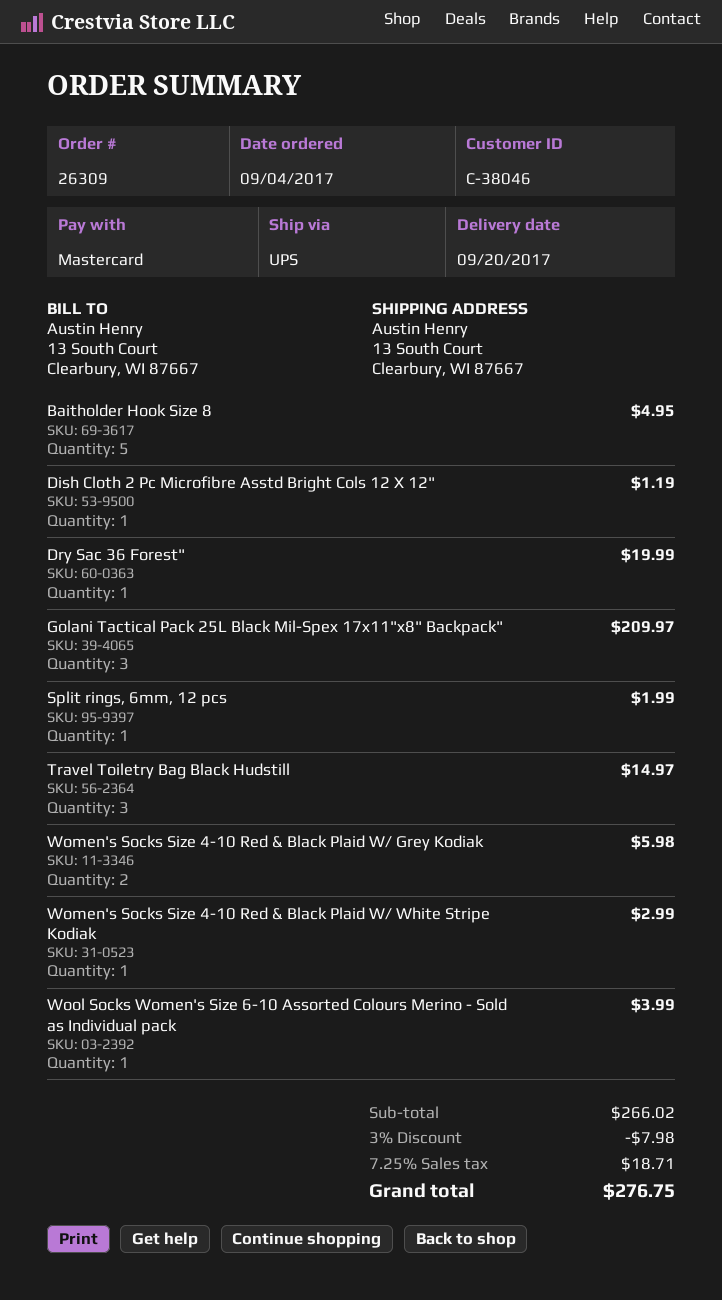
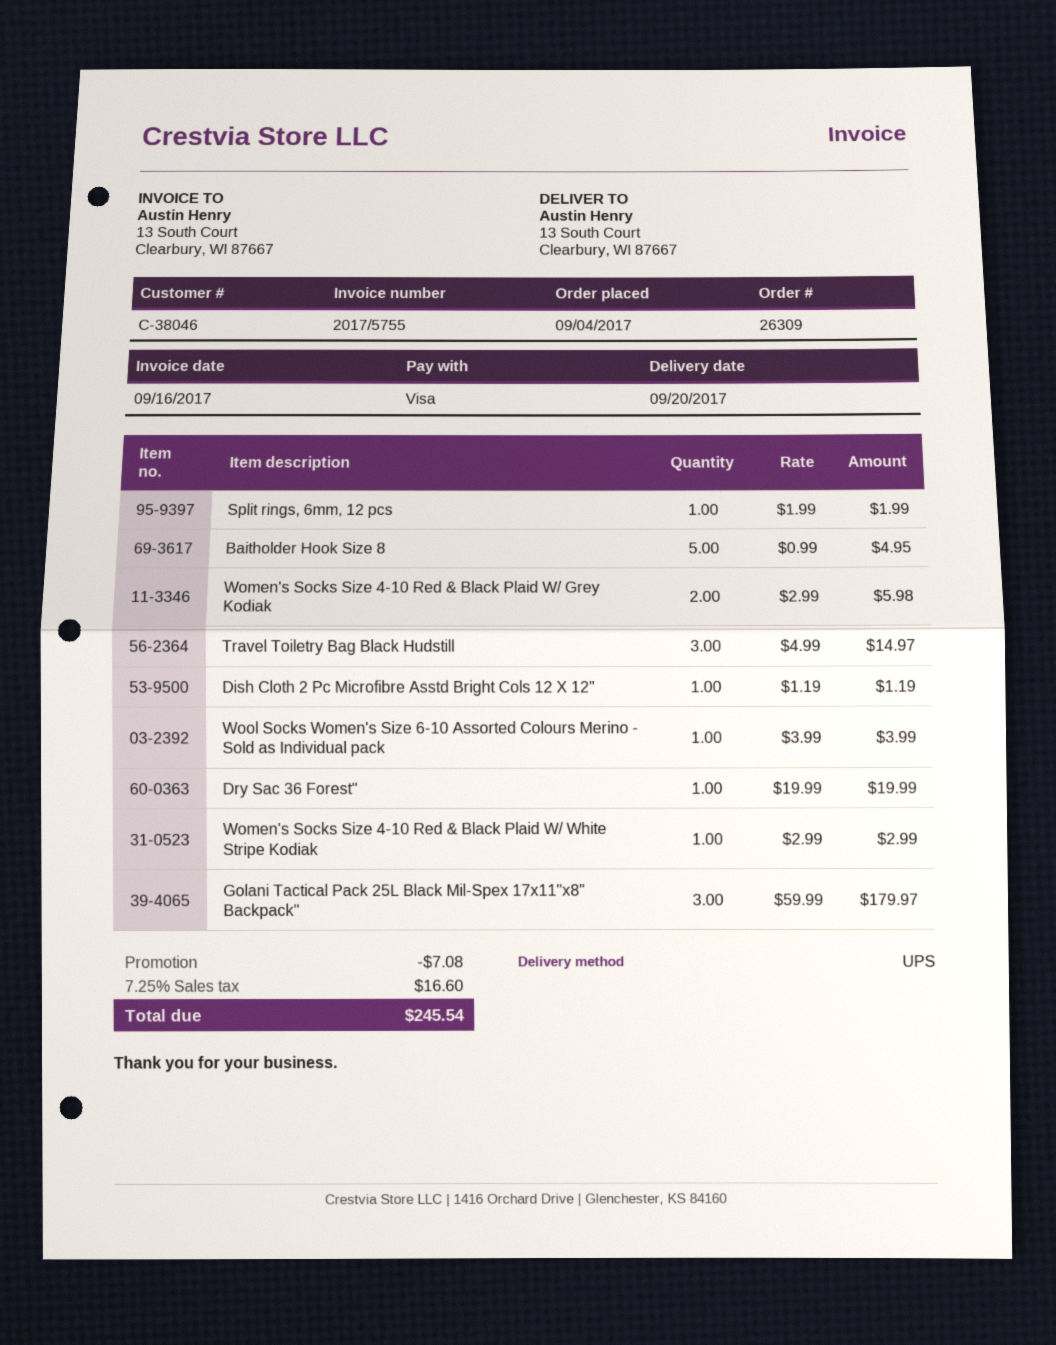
payment method: Mastercard -> Visa
Golani Tactical Pack 25L Black Mil-Spex 17x11"x8" Backpack": 3 for 209.97 -> 3 for 179.97
discount: 7.98 -> 7.08
tax: 7.25% = 18.71 -> 7.25% = 16.60
total: 276.75 -> 245.54

